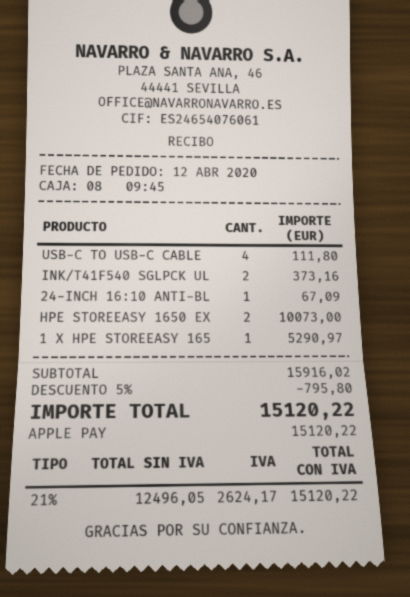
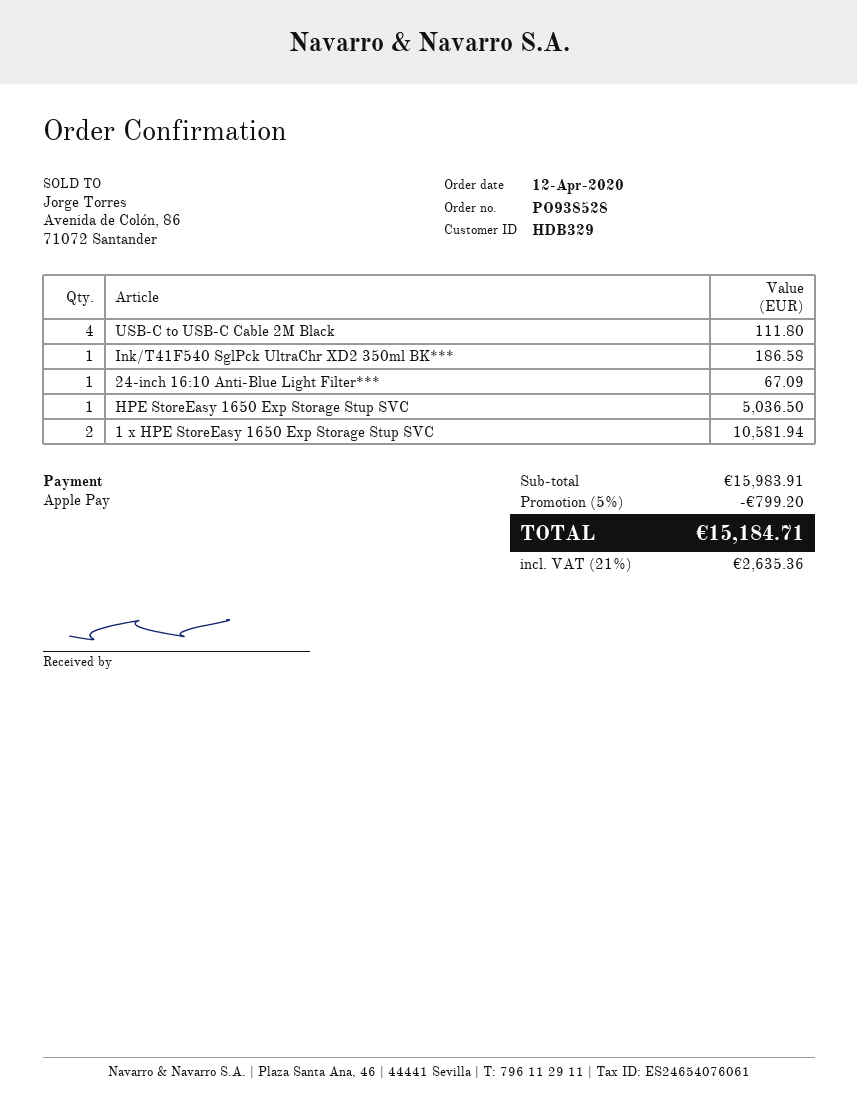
INK/T41F540 SGLPCK UL: 2 for 373.16 -> 1 for 186.58
HPE STOREEASY 1650 EX: 2 for 10073.00 -> 1 for 5036.50
1 X HPE STOREEASY 165: 1 for 5290.97 -> 2 for 10581.94
subtotal: 15916.02 -> 15983.91
discount: 5% = 795.80 -> 5% = 799.20
tax: 21% = 2624.17 -> 21% = 2635.36
total: 15120.22 -> 15184.71

